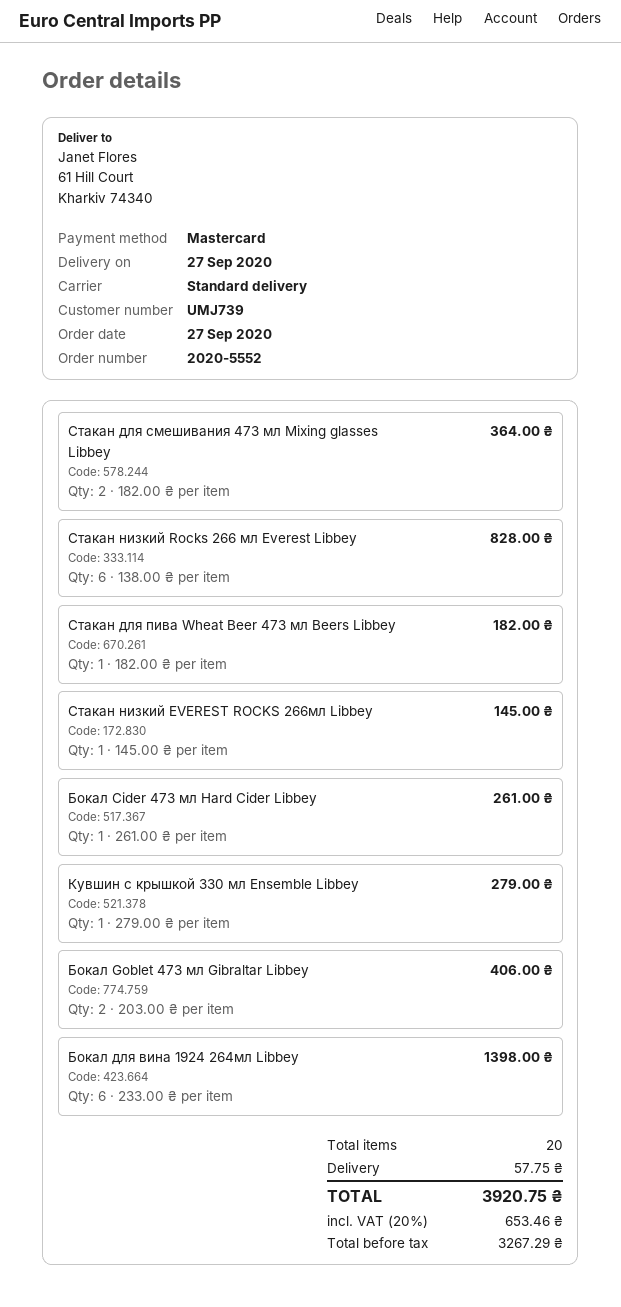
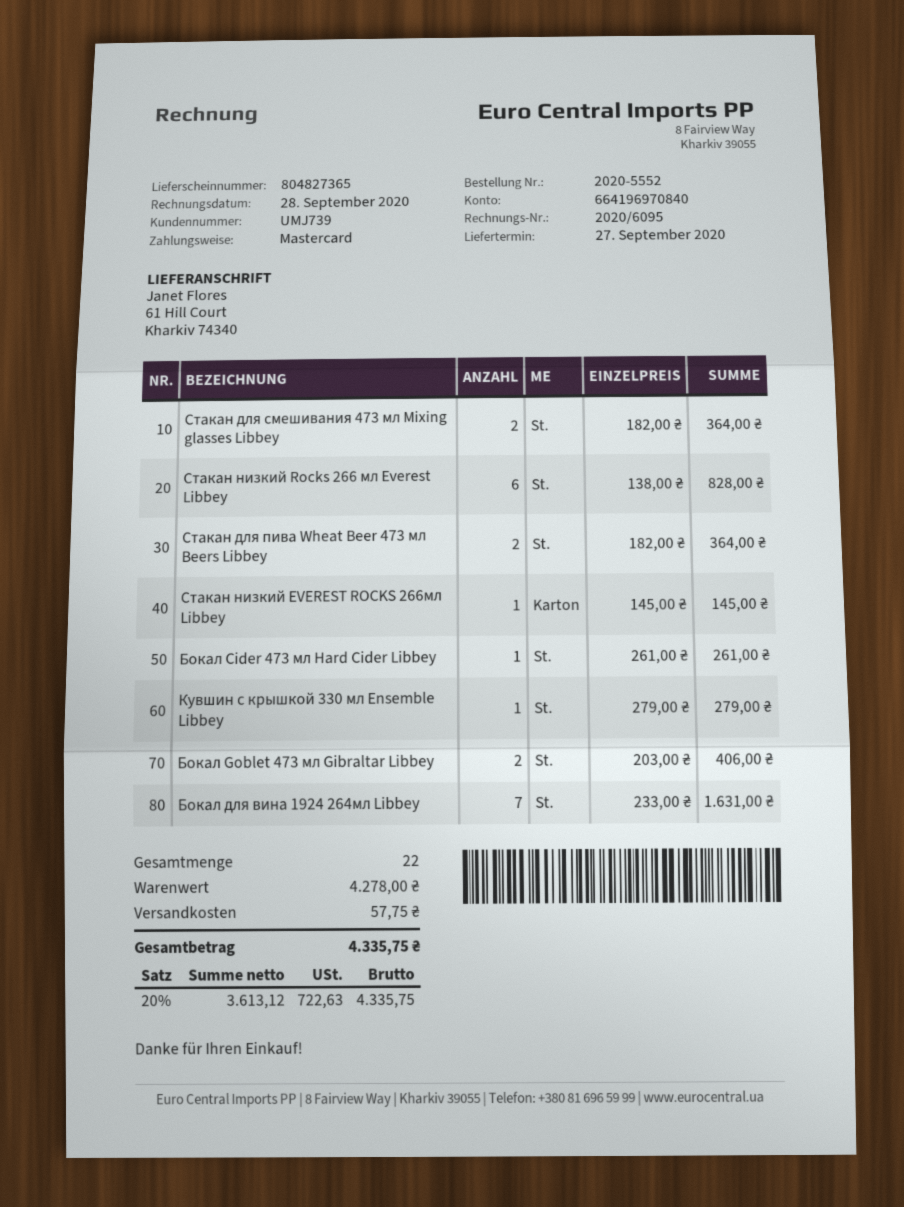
Стакан для пива Wheat Beer 473 мл Beers Libbey: 1 x 182.00 = 182.00 -> 2 x 182.00 = 364.00
Бокал для вина 1924 264мл Libbey: 6 x 233.00 = 1398.00 -> 7 x 233.00 = 1631.00
total quantity: 20 -> 22
net: 3267.29 -> 3613.12
tax: 20% = 653.46 -> 20% = 722.63
total: 3920.75 -> 4335.75

